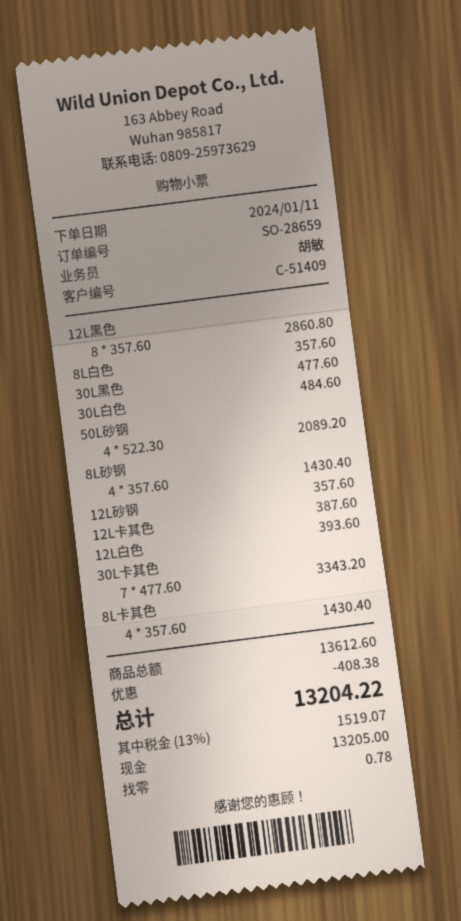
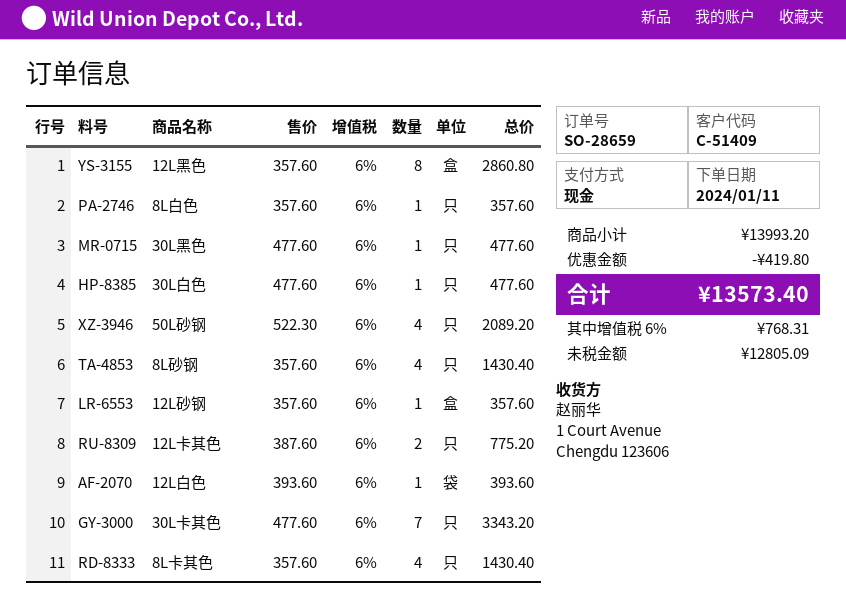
30L白色: 1 x 484.60 = 484.60 -> 1 x 477.60 = 477.60
12L卡其色: 1 x 387.60 = 387.60 -> 2 x 387.60 = 775.20
subtotal: 13612.60 -> 13993.20
discount: 408.38 -> 419.80
tax: 13% = 1519.07 -> 6% = 768.31
total: 13204.22 -> 13573.40

